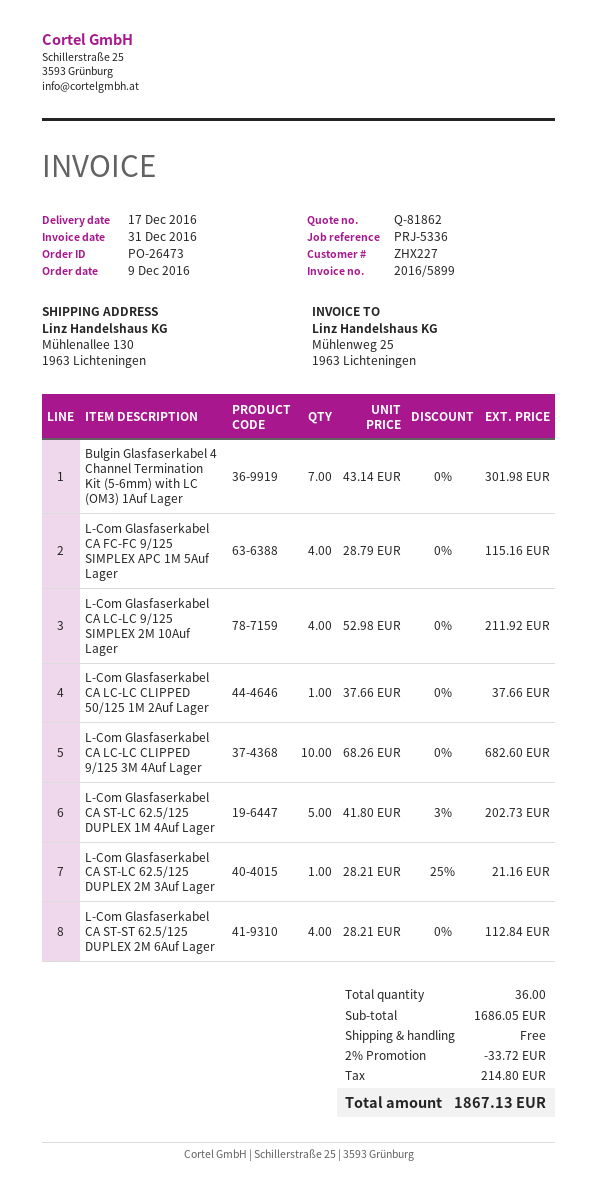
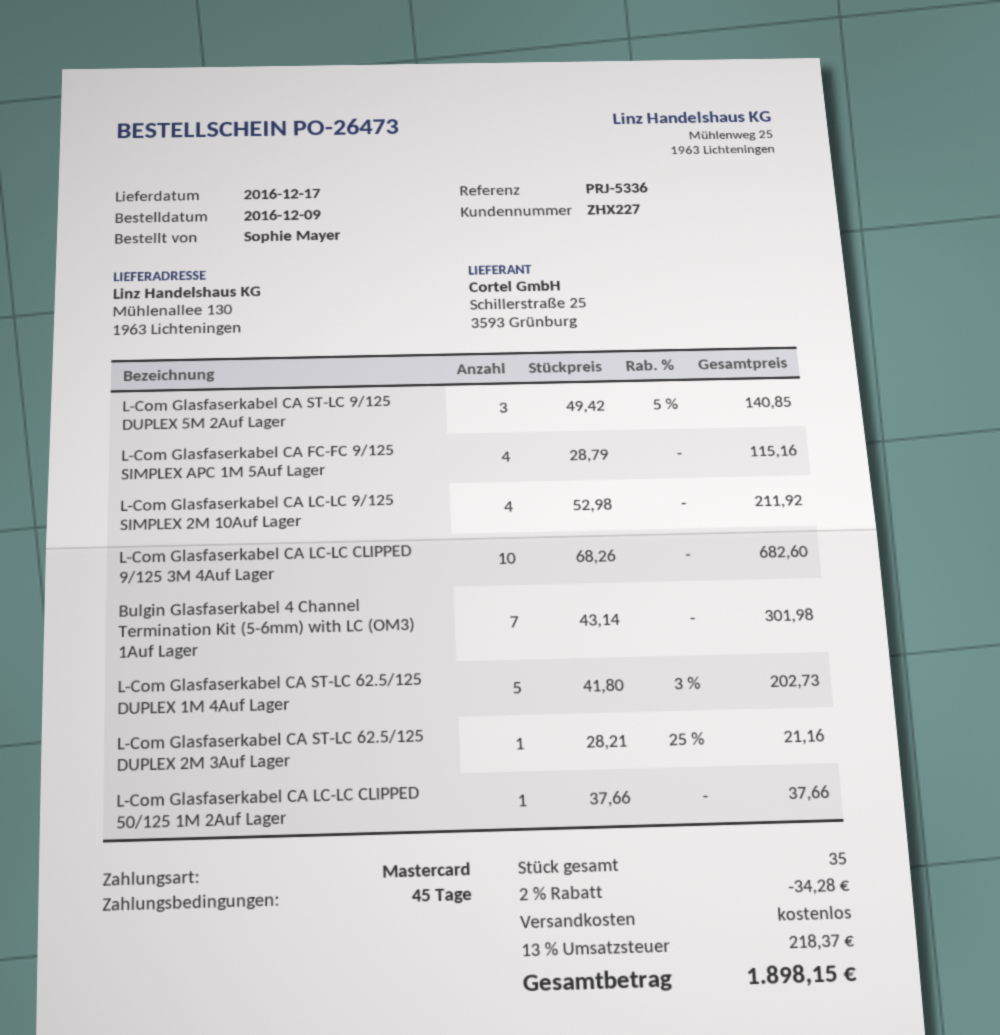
L-Com Glasfaserkabel CA ST-ST 62.5/125 DUPLEX 2M 6Auf Lager: 4 x 28.21 = 112.84 -> none
L-Com Glasfaserkabel CA ST-LC 9/125 DUPLEX 5M 2Auf Lager: none -> 3 x 49.42 - 5% = 140.85
total quantity: 36 -> 35
discount: 2% = 33.72 -> 2% = 34.28
tax: 214.80 -> 218.37
total: 1867.13 -> 1898.15

